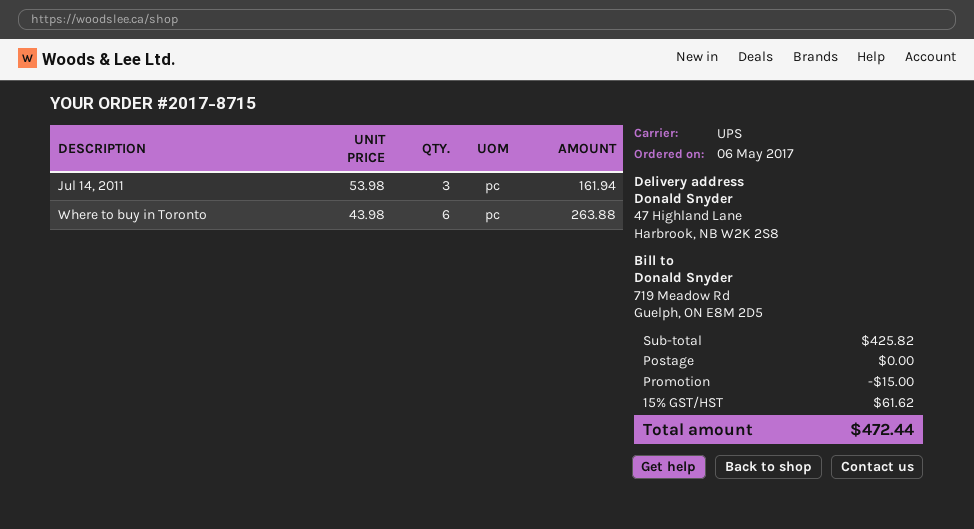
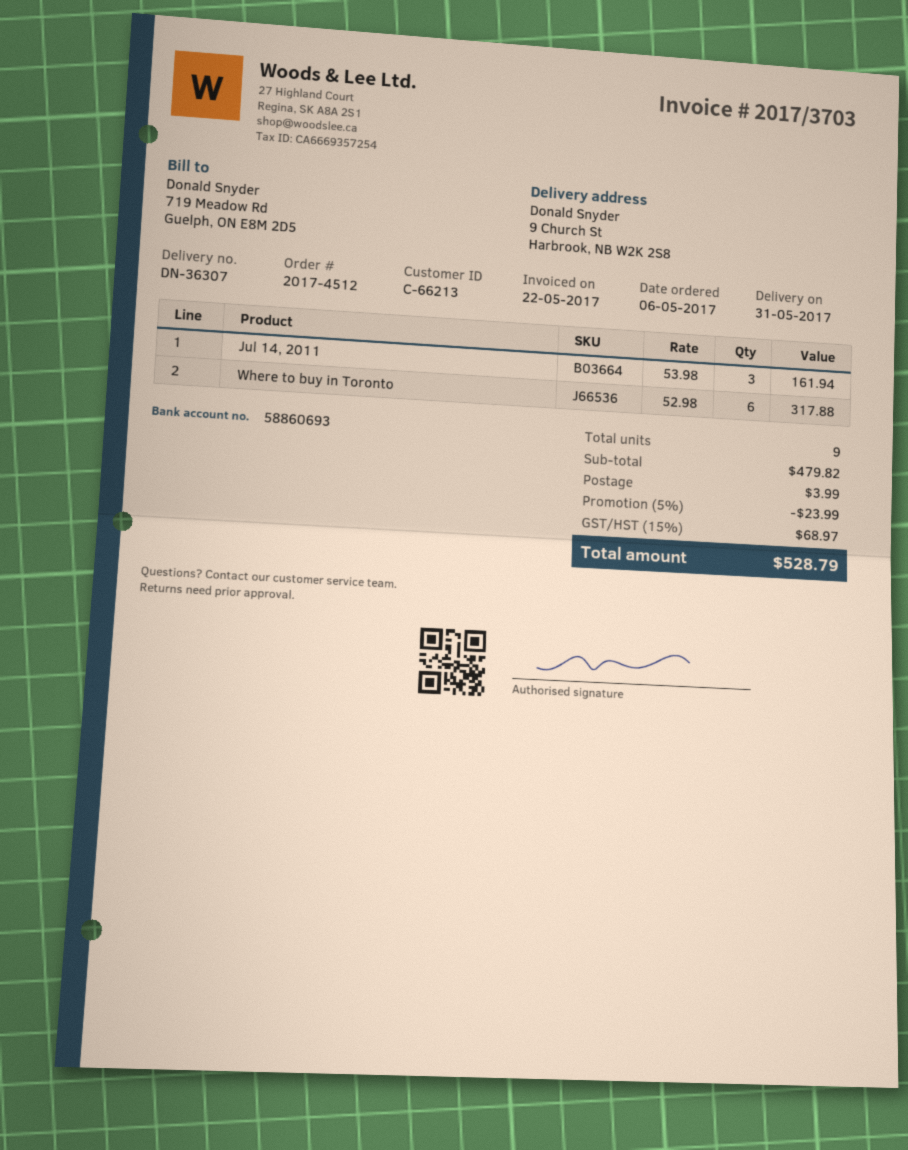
order number: 2017-8715 -> 2017-4512
ship to: 47 Highland Lane, Harbrook, NB W2K 2S8 -> 9 Church St, Harbrook, NB W2K 2S8
Where to buy in Toronto: 6 x 43.98 = 263.88 -> 6 x 52.98 = 317.88
subtotal: 425.82 -> 479.82
discount: 15.00 -> 23.99
shipping: 0.00 -> 3.99
tax: 15% = 61.62 -> 15% = 68.97
total: 472.44 -> 528.79

